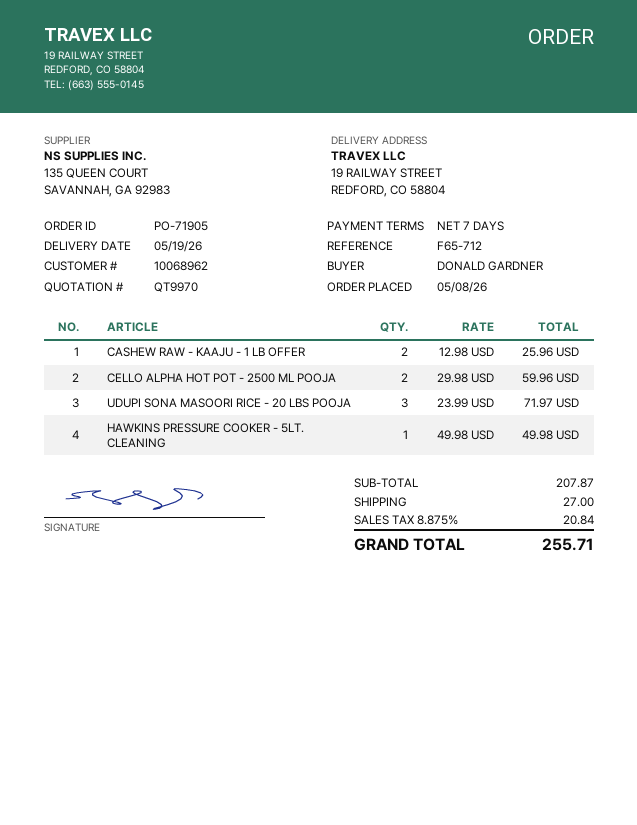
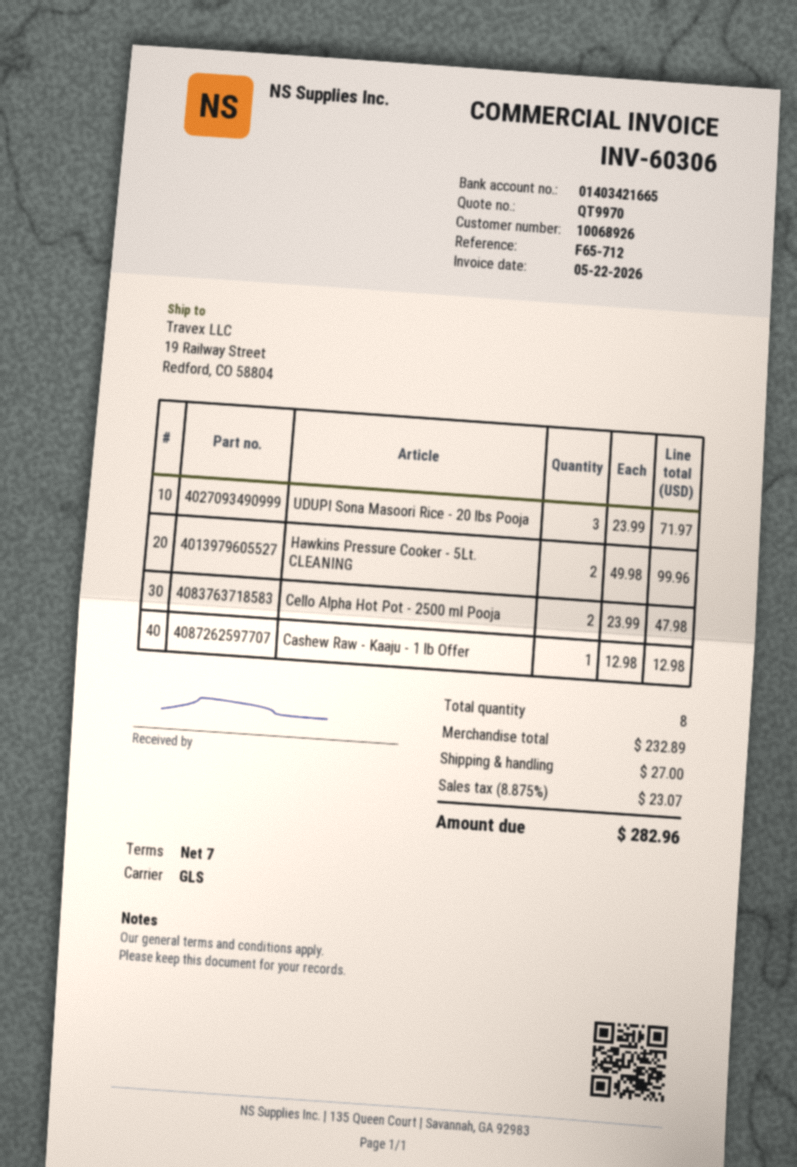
customer number: 10068962 -> 10068926
CASHEW RAW - KAAJU - 1 LB OFFER: 2 x 12.98 = 25.96 -> 1 x 12.98 = 12.98
CELLO ALPHA HOT POT - 2500 ML POOJA: 2 x 29.98 = 59.96 -> 2 x 23.99 = 47.98
HAWKINS PRESSURE COOKER - 5LT. CLEANING: 1 x 49.98 = 49.98 -> 2 x 49.98 = 99.96
subtotal: 207.87 -> 232.89
tax: 8.875% = 20.84 -> 8.875% = 23.07
total: 255.71 -> 282.96

